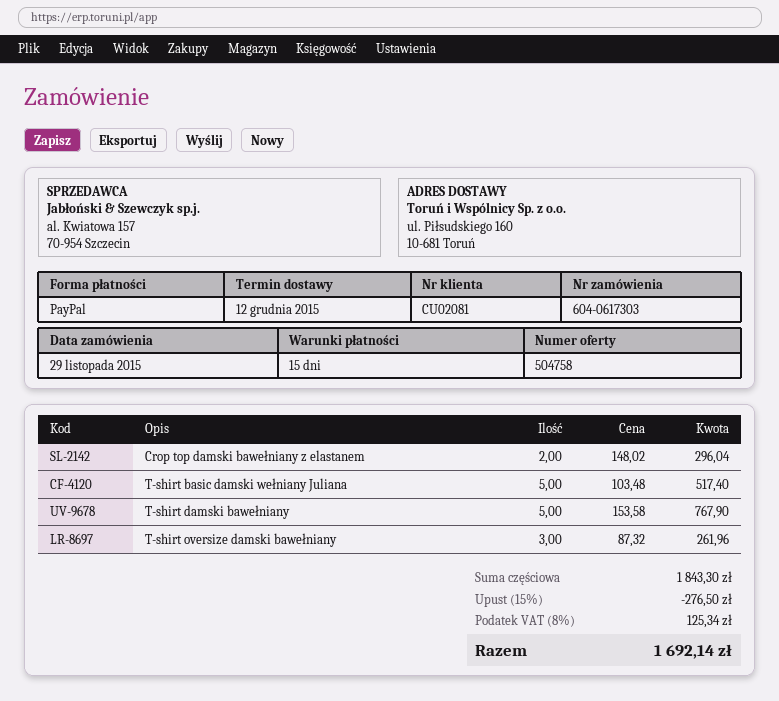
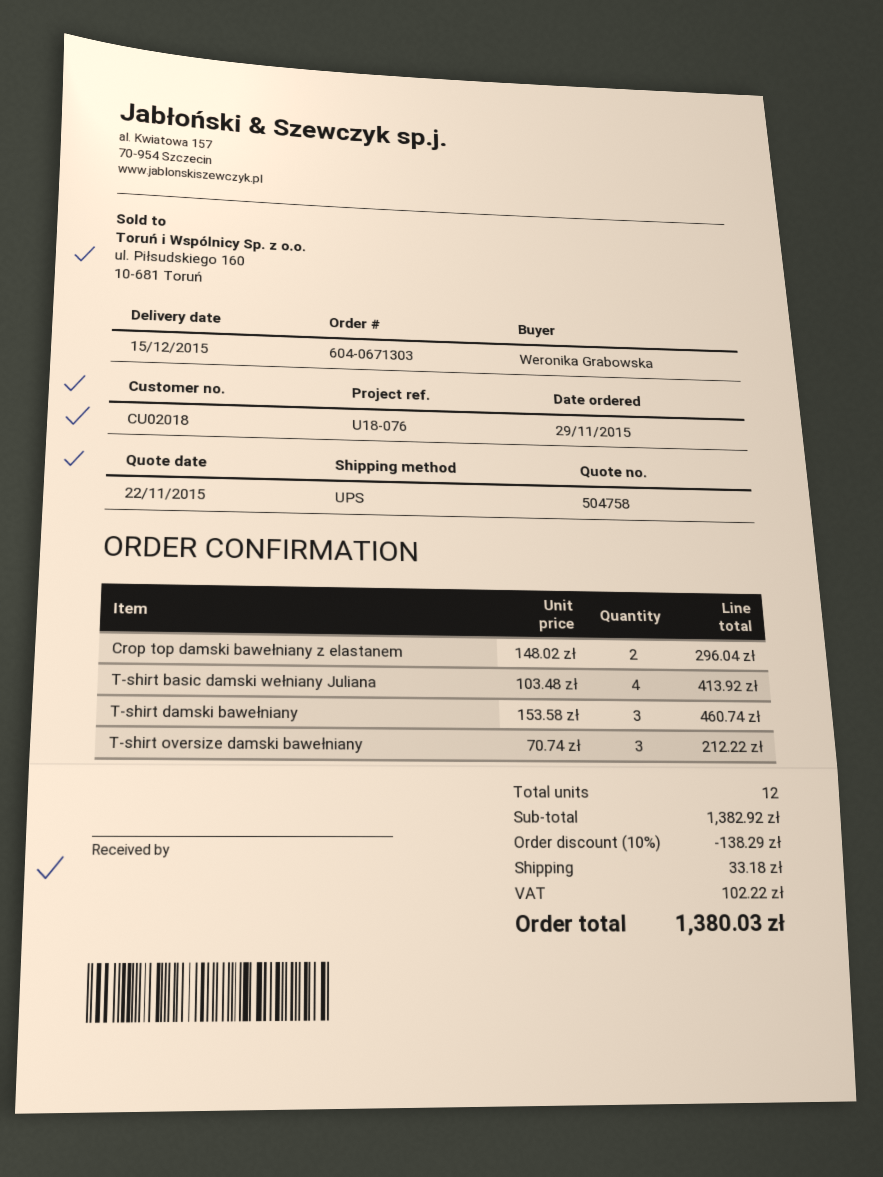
order number: 604-0617303 -> 604-0671303
delivery date: 2015-12-12 -> 2015-12-15
customer number: CU02081 -> CU02018
T-shirt basic damski wełniany Juliana: 5 x 103.48 = 517.40 -> 4 x 103.48 = 413.92
T-shirt damski bawełniany: 5 x 153.58 = 767.90 -> 3 x 153.58 = 460.74
T-shirt oversize damski bawełniany: 3 x 87.32 = 261.96 -> 3 x 70.74 = 212.22
subtotal: 1843.30 -> 1382.92
discount: 15% = 276.50 -> 10% = 138.29
shipping: none -> 33.18
tax: 125.34 -> 102.22
total: 1692.14 -> 1380.03

